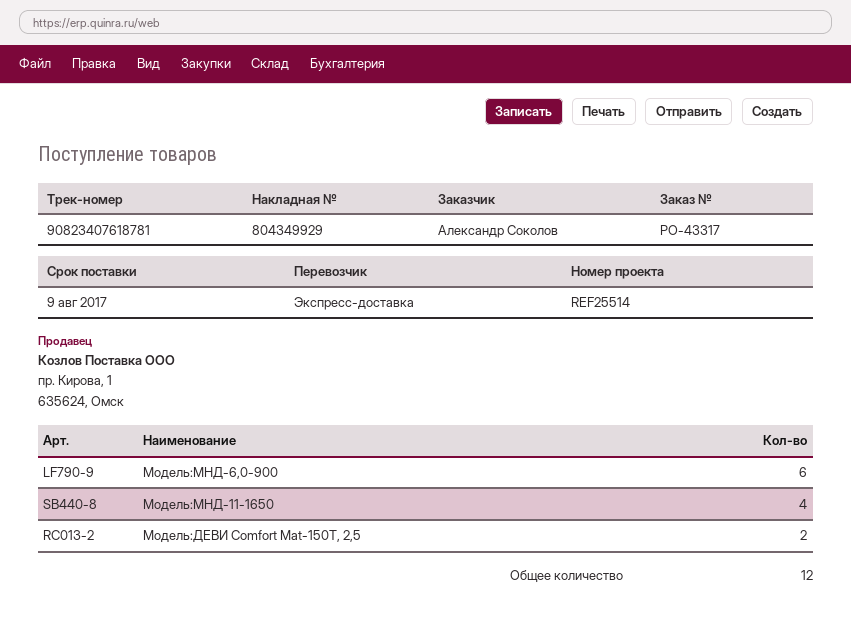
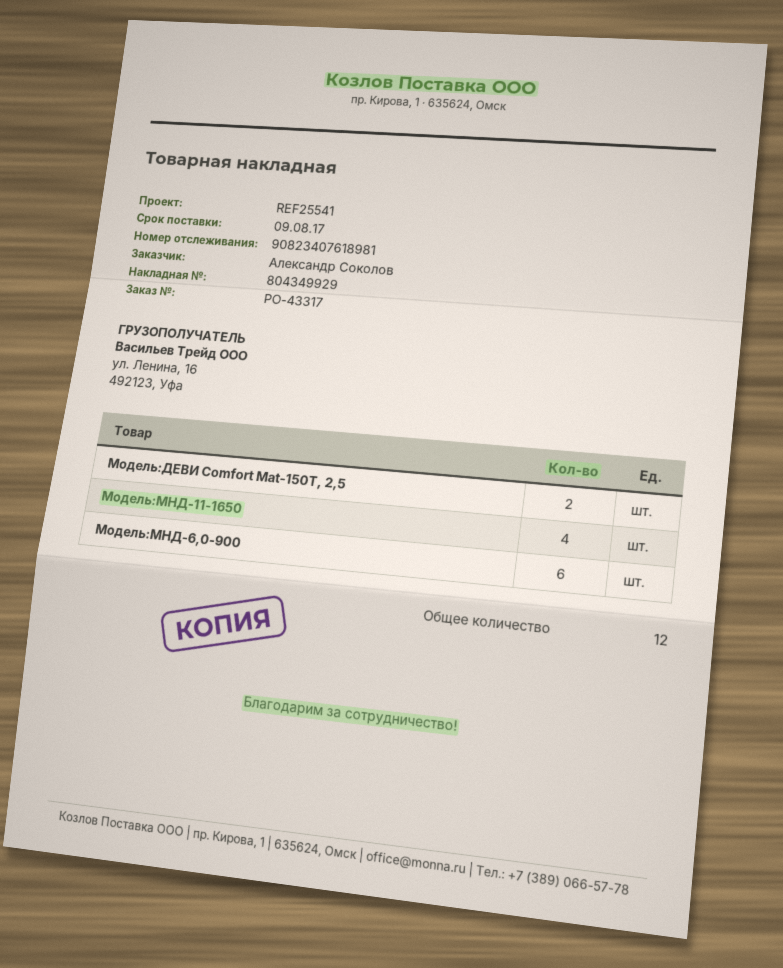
reference: REF25514 -> REF25541
tracking number: 90823407618781 -> 90823407618981

